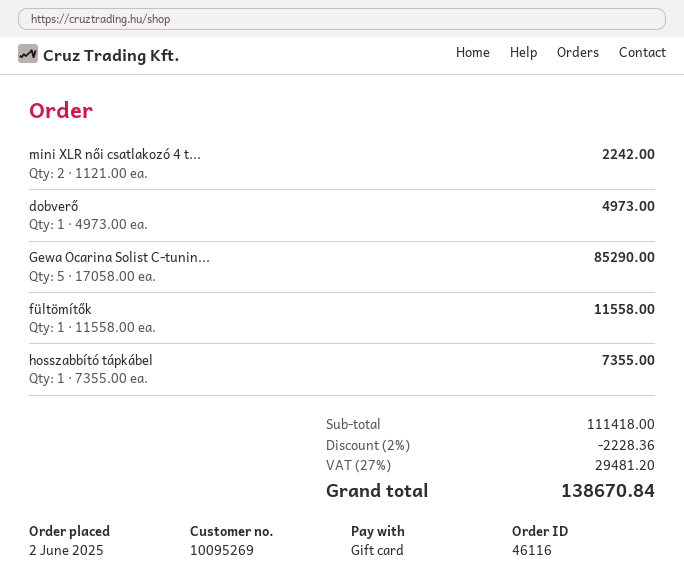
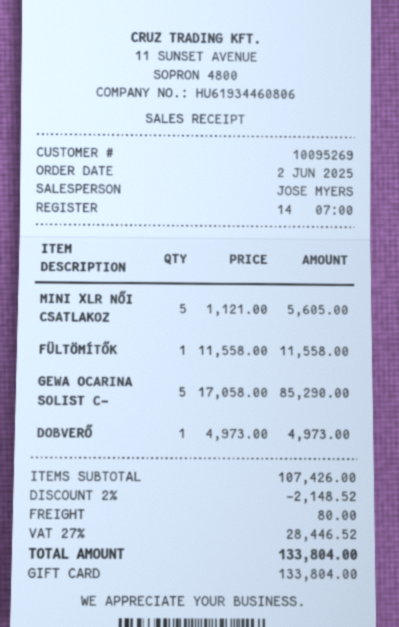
mini XLR női csatlakozó 4 t...: 2 x 1121.00 = 2242.00 -> 5 x 1121.00 = 5605.00
hosszabbító tápkábel: 1 x 7355.00 = 7355.00 -> none
subtotal: 111418.00 -> 107426.00
discount: 2% = 2228.36 -> 2% = 2148.52
shipping: none -> 80.00
tax: 27% = 29481.20 -> 27% = 28446.52
total: 138670.84 -> 133804.00

